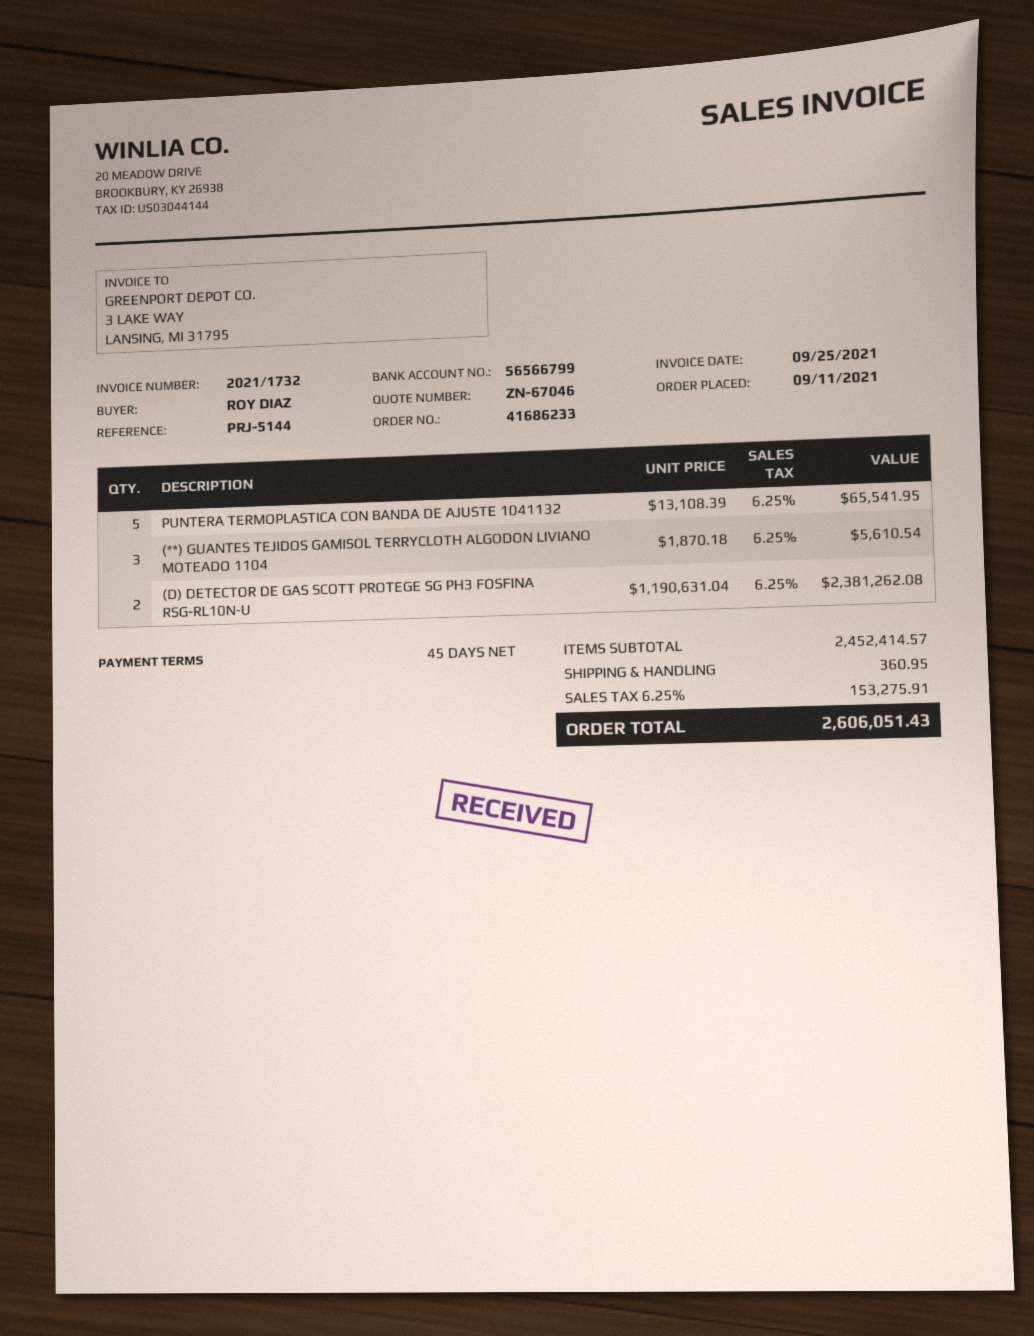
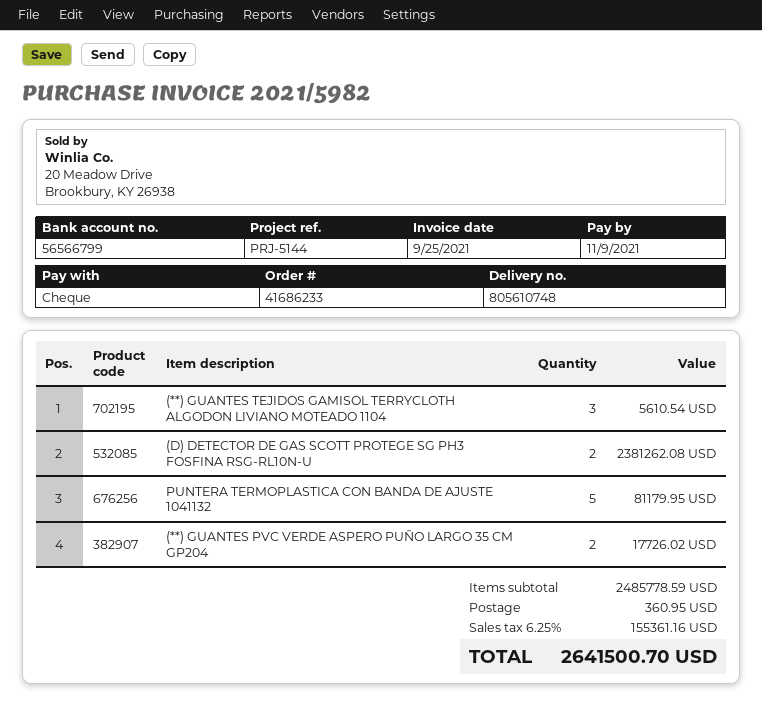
invoice number: 2021/1732 -> 2021/5982
PUNTERA TERMOPLASTICA CON BANDA DE AJUSTE 1041132: 5 for 65541.95 -> 5 for 81179.95
(**) GUANTES PVC VERDE ASPERO PUÑO LARGO 35 CM GP204: none -> 2 for 17726.02
subtotal: 2452414.57 -> 2485778.59
tax: 6.25% = 153275.91 -> 6.25% = 155361.16
total: 2606051.43 -> 2641500.70

